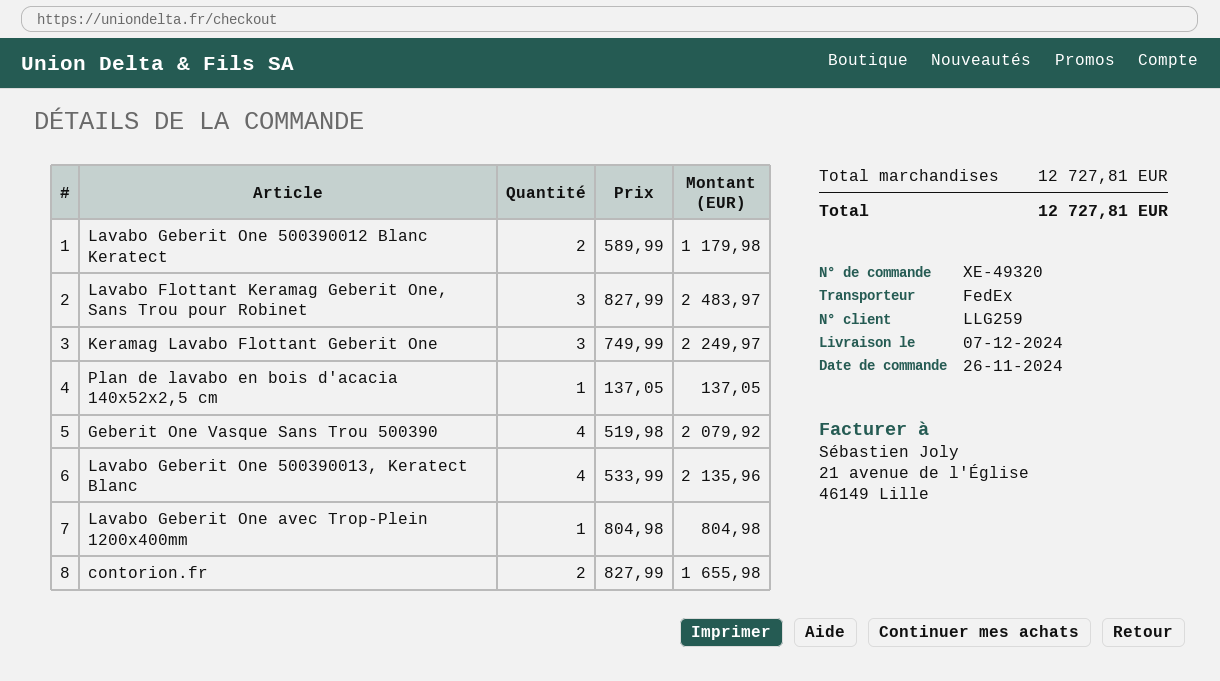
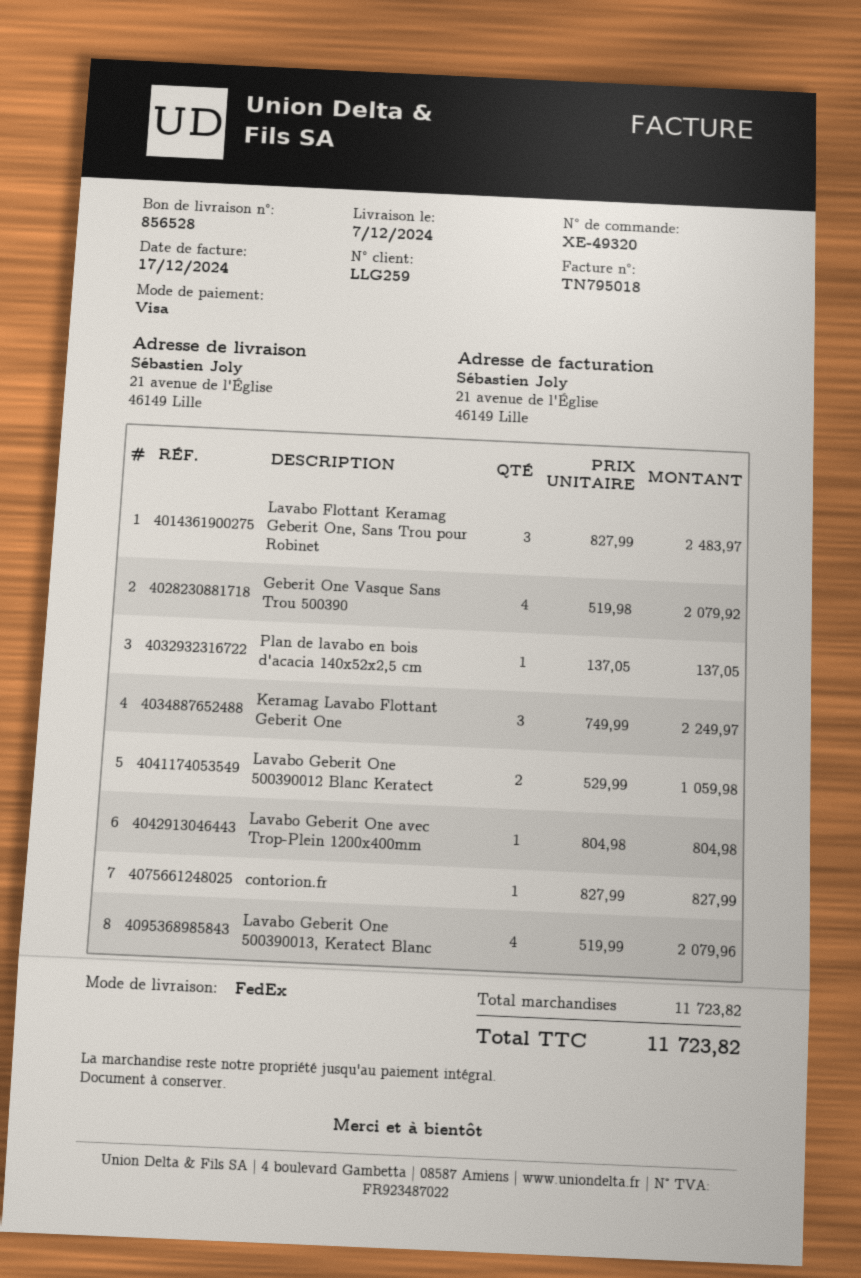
Lavabo Geberit One 500390012 Blanc Keratect: 2 x 589.99 = 1179.98 -> 2 x 529.99 = 1059.98
Lavabo Geberit One 500390013, Keratect Blanc: 4 x 533.99 = 2135.96 -> 4 x 519.99 = 2079.96
contorion.fr: 2 x 827.99 = 1655.98 -> 1 x 827.99 = 827.99
subtotal: 12727.81 -> 11723.82
total: 12727.81 -> 11723.82

